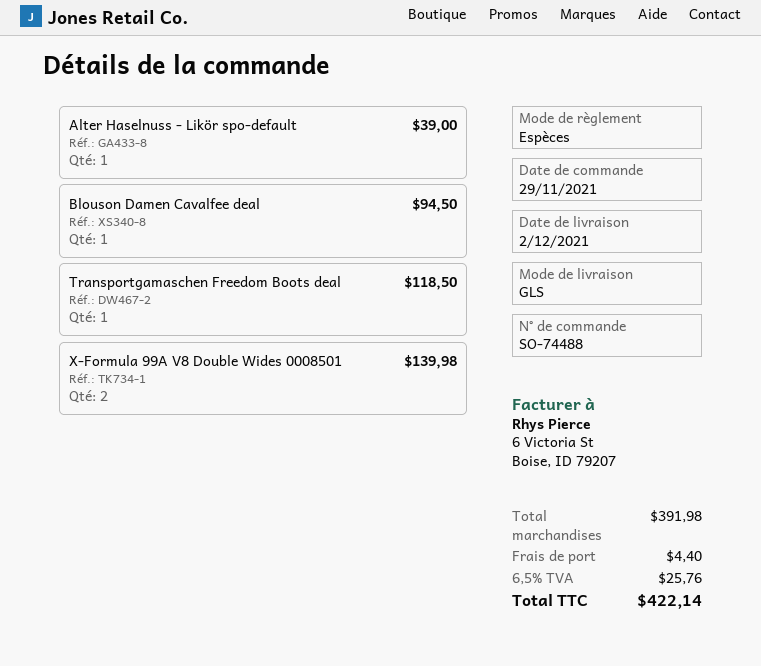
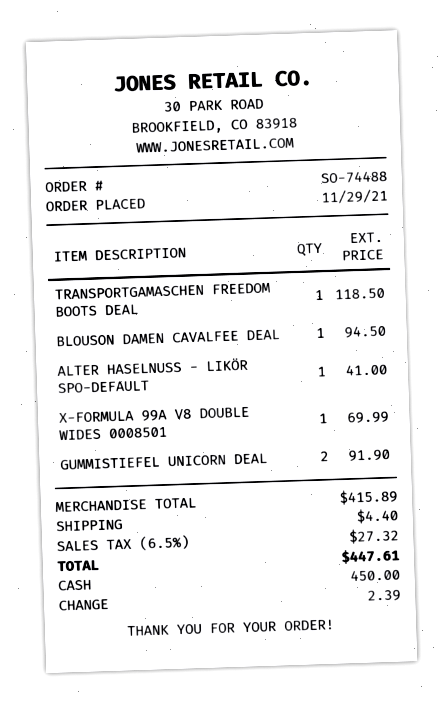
Alter Haselnuss - Likör spo-default: 1 for 39.00 -> 1 for 41.00
X-Formula 99A V8 Double Wides 0008501: 2 for 139.98 -> 1 for 69.99
GUMMISTIEFEL UNICORN DEAL: none -> 2 for 91.90
subtotal: 391.98 -> 415.89
tax: 6.5% = 25.76 -> 6.5% = 27.32
total: 422.14 -> 447.61

